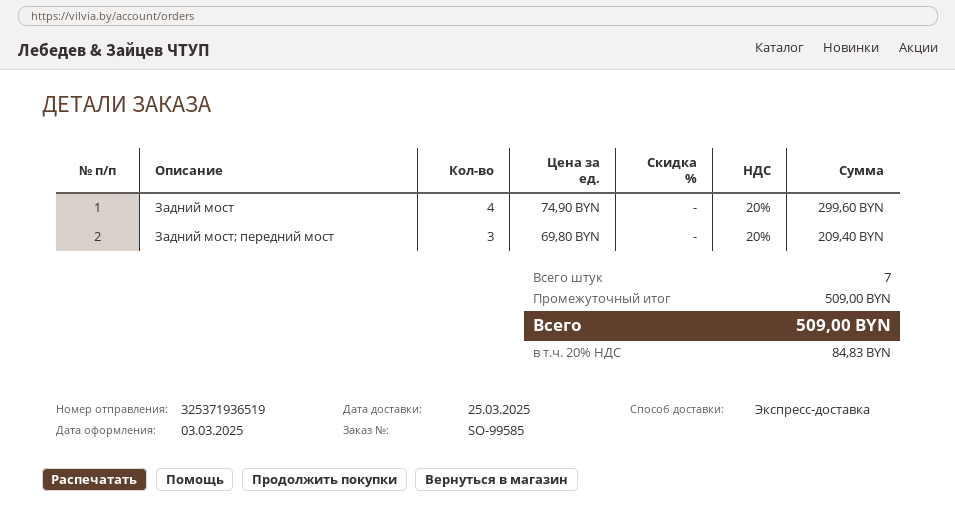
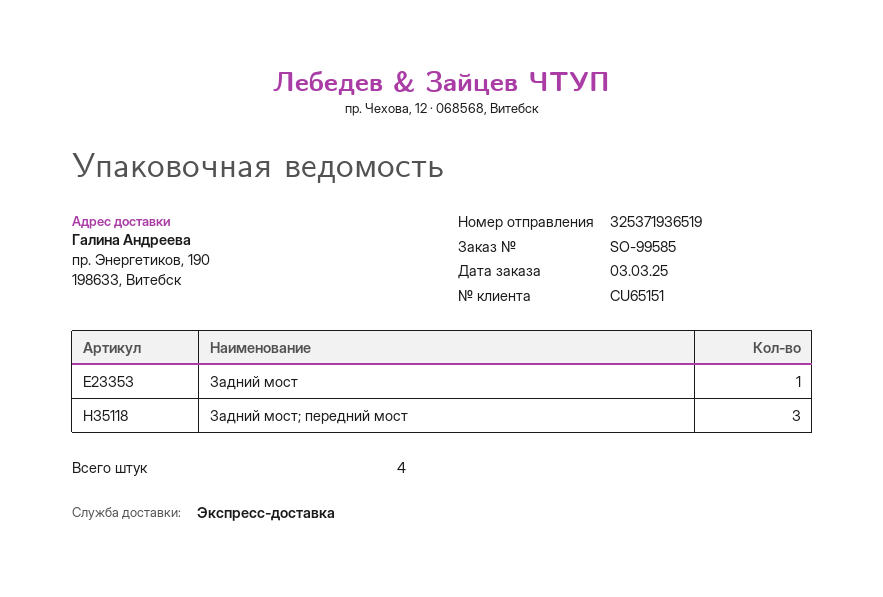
Задний мост: 4 -> 1
total quantity: 7 -> 4

